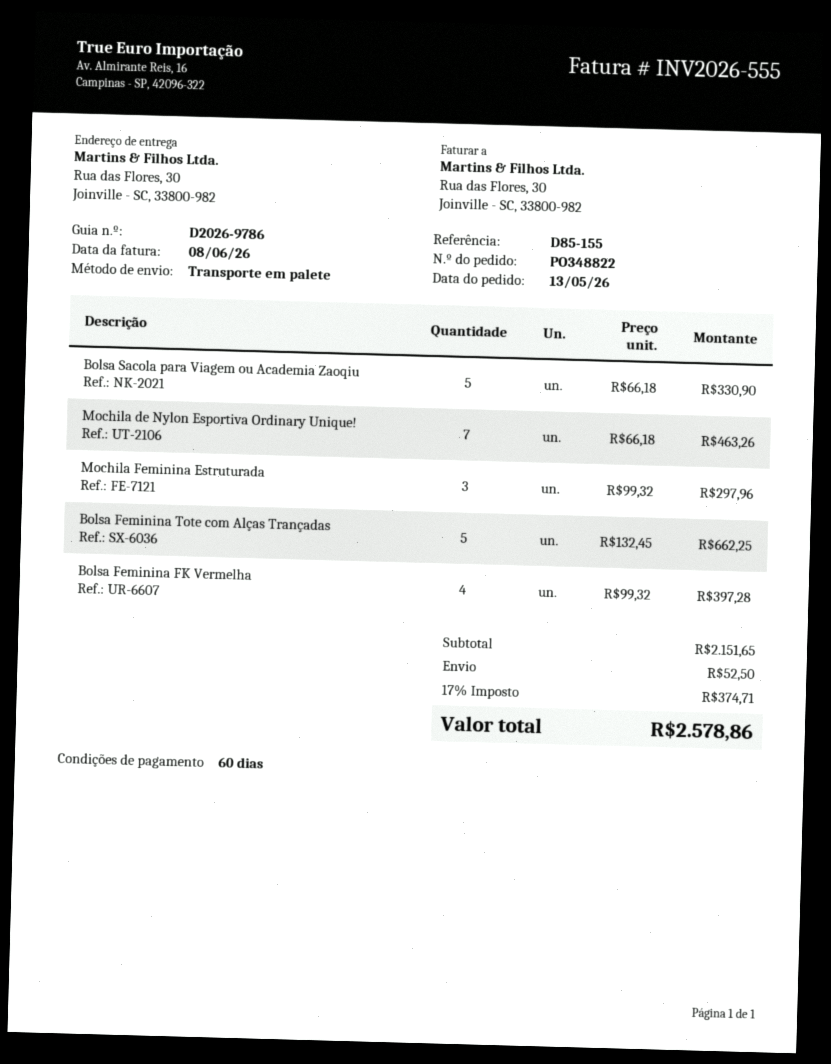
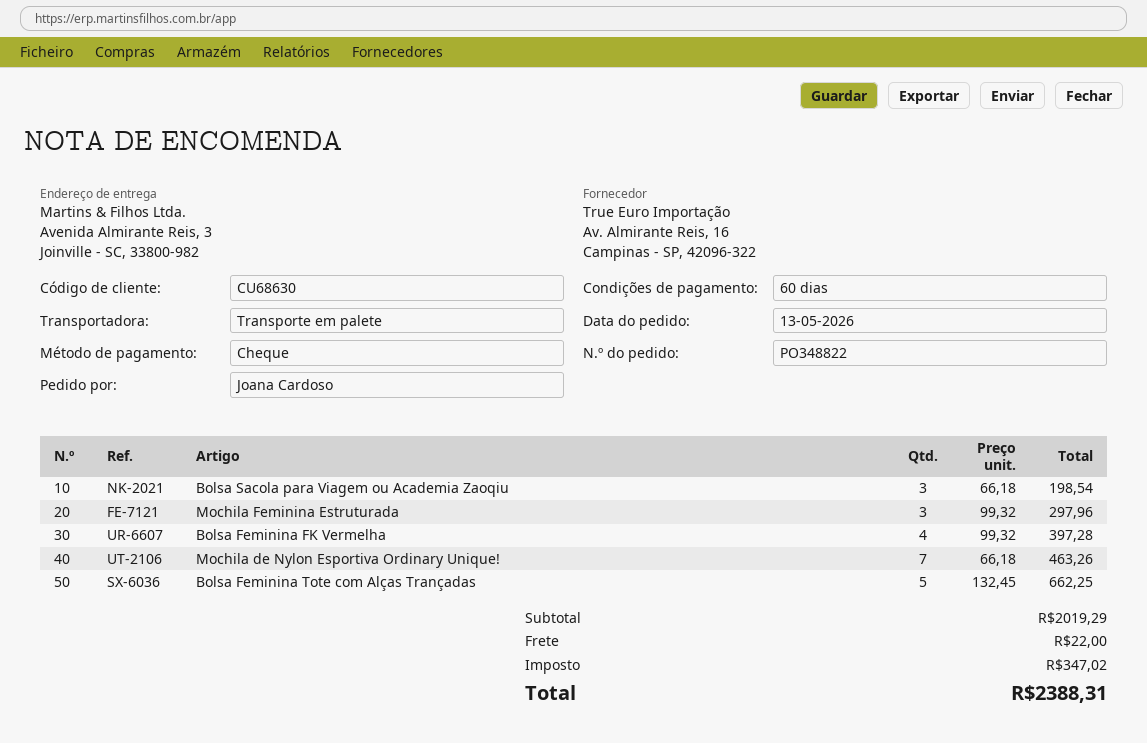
ship to: Rua das Flores, 30, Joinville - SC, 33800-982 -> Avenida Almirante Reis, 3, Joinville - SC, 33800-982
Bolsa Sacola para Viagem ou Academia Zaoqiu: 5 x 66.18 = 330.90 -> 3 x 66.18 = 198.54
subtotal: 2151.65 -> 2019.29
shipping: 52.50 -> 22.00
tax: 374.71 -> 347.02
total: 2578.86 -> 2388.31

